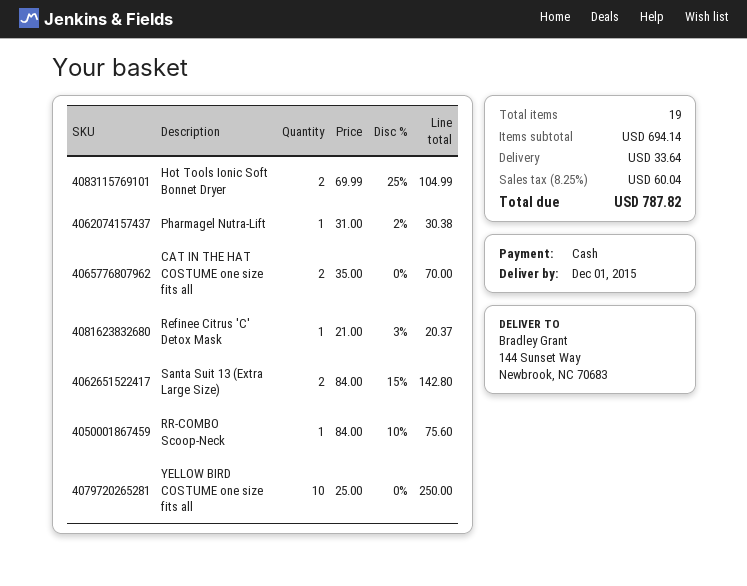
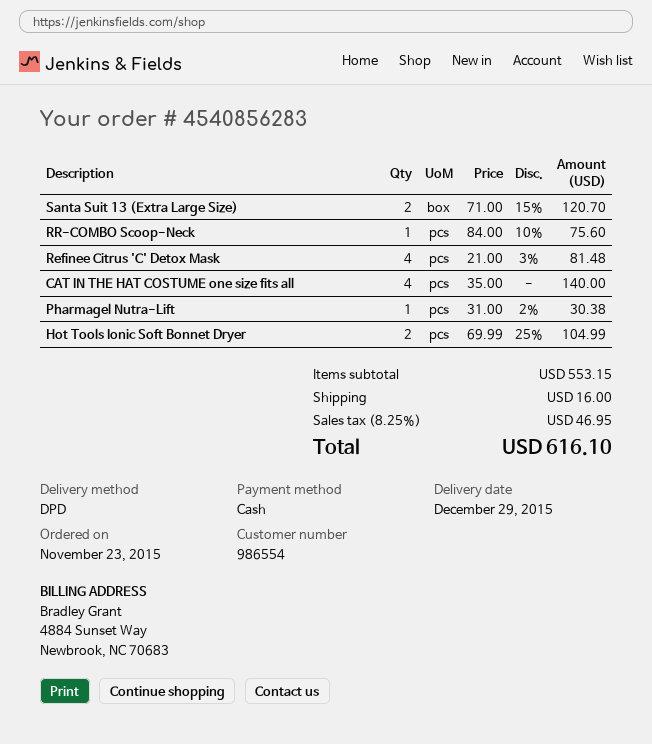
delivery date: 2015-12-01 -> 2015-12-29
CAT IN THE HAT COSTUME one size fits all: 2 x 35.00 = 70.00 -> 4 x 35.00 = 140.00
Refinee Citrus 'C' Detox Mask: 1 x 21.00 - 3% = 20.37 -> 4 x 21.00 - 3% = 81.48
Santa Suit 13 (Extra Large Size): 2 x 84.00 - 15% = 142.80 -> 2 x 71.00 - 15% = 120.70
YELLOW BIRD COSTUME one size fits all: 10 x 25.00 = 250.00 -> none
subtotal: 694.14 -> 553.15
shipping: 33.64 -> 16.00
tax: 8.25% = 60.04 -> 8.25% = 46.95
total: 787.82 -> 616.10

